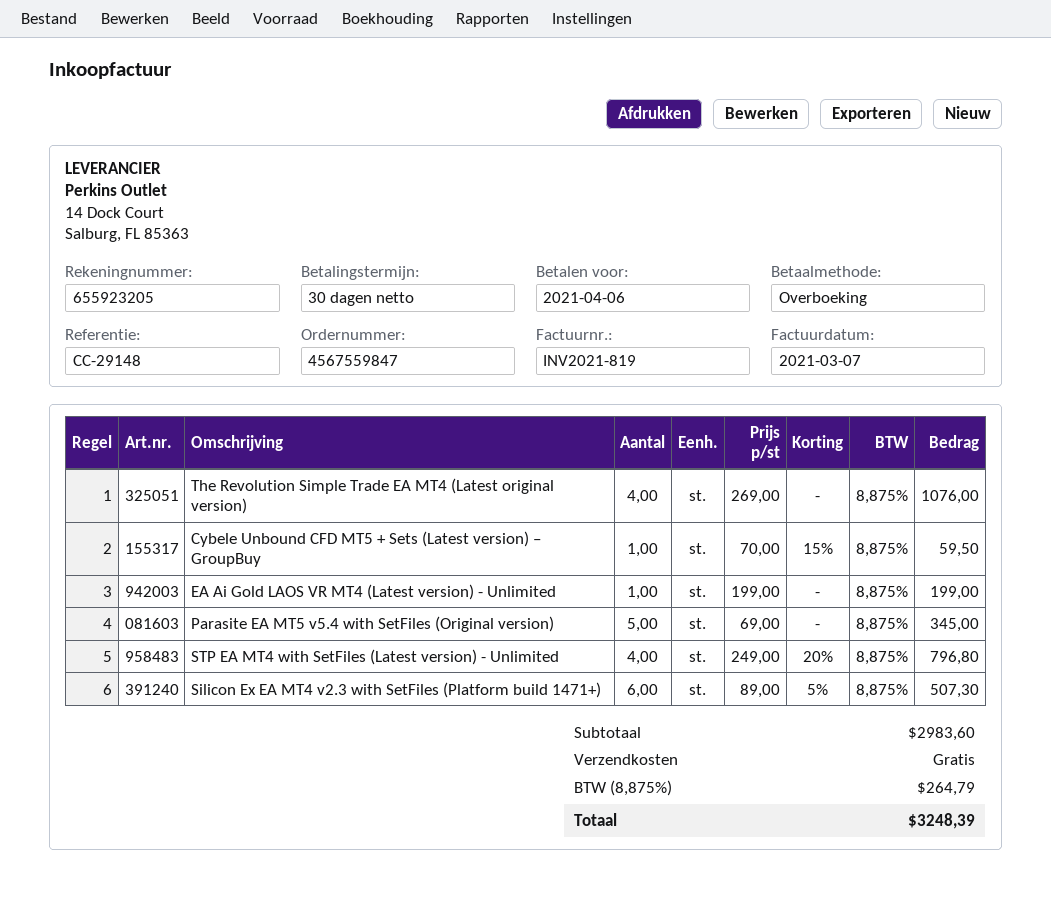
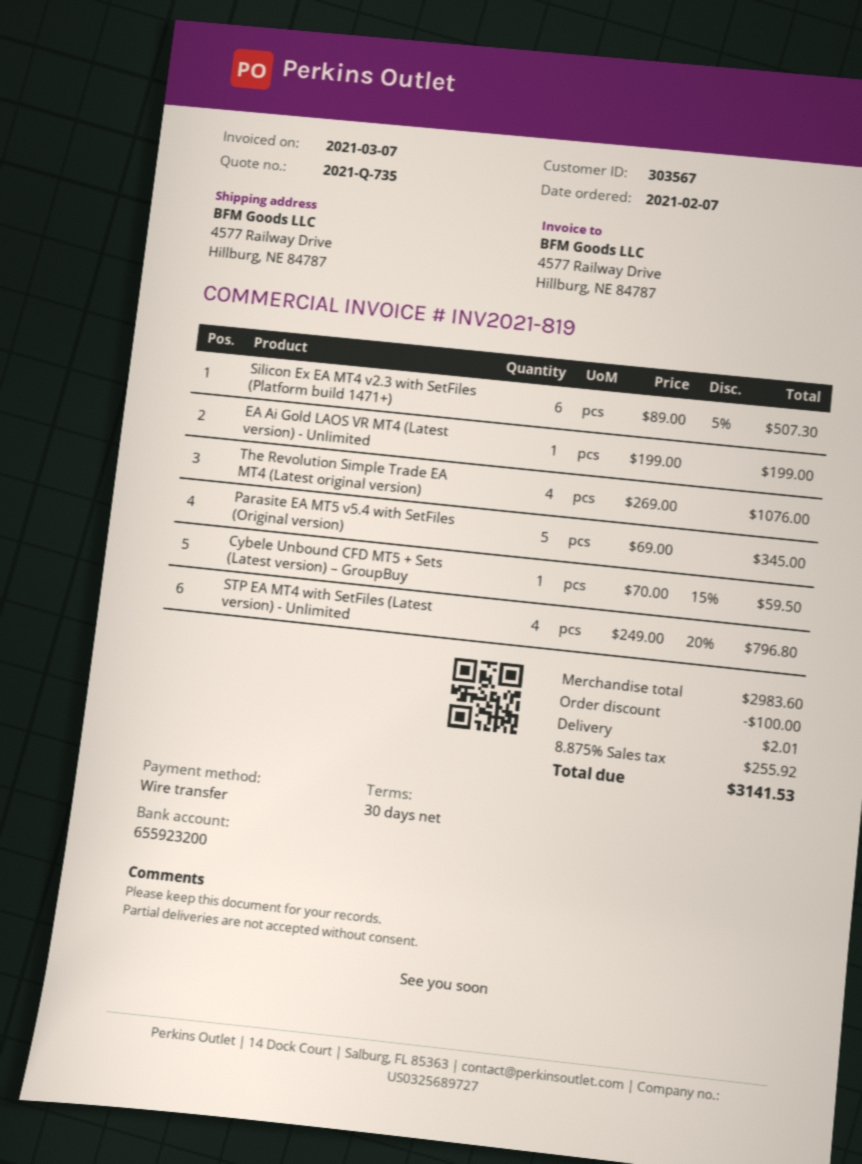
bank account: 655923205 -> 655923200
discount: none -> 100.00
shipping: 0.00 -> 2.01
tax: 8.875% = 264.79 -> 8.875% = 255.92
total: 3248.39 -> 3141.53

